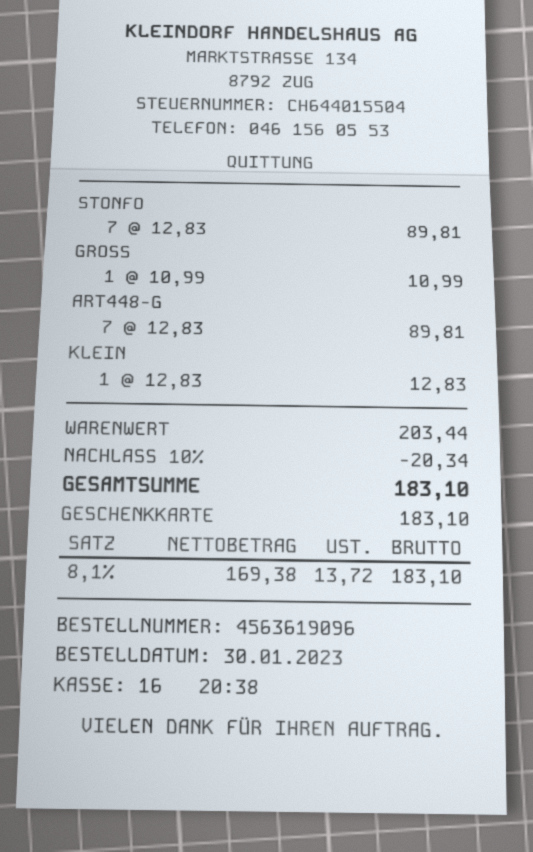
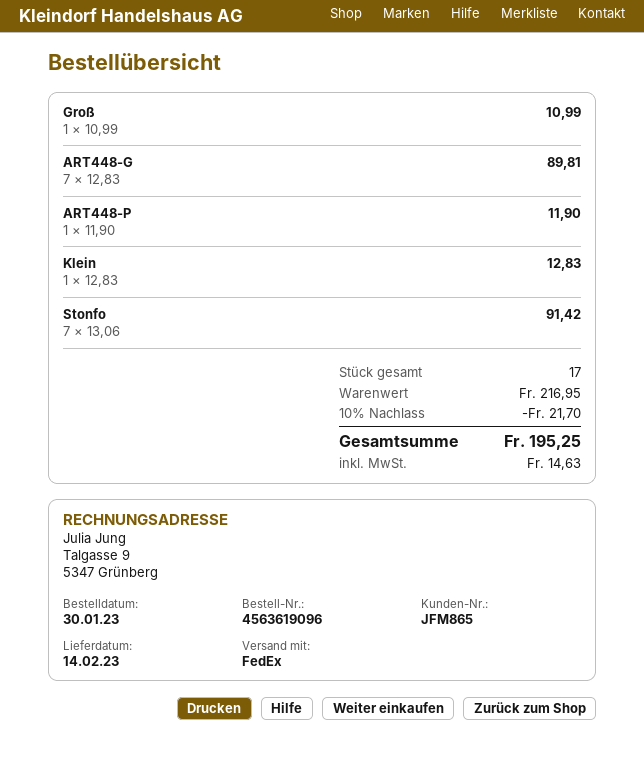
STONFO: 7 x 12.83 = 89.81 -> 7 x 13.06 = 91.42
ART448-P: none -> 1 x 11.90 = 11.90
subtotal: 203.44 -> 216.95
discount: 10% = 20.34 -> 10% = 21.70
tax: 13.72 -> 14.63
total: 183.10 -> 195.25

